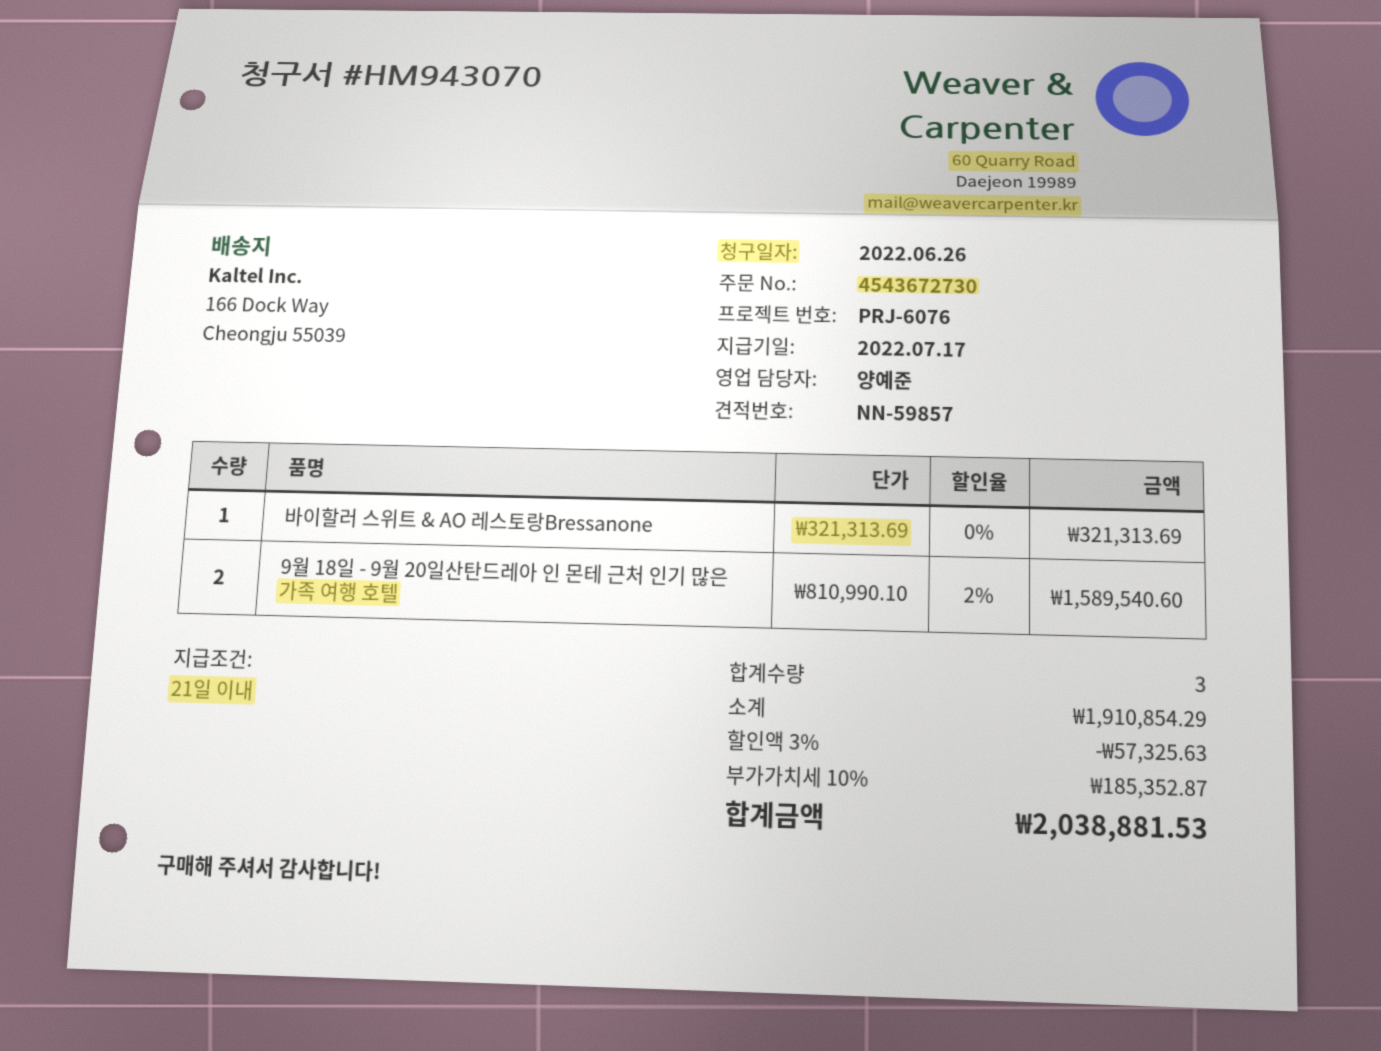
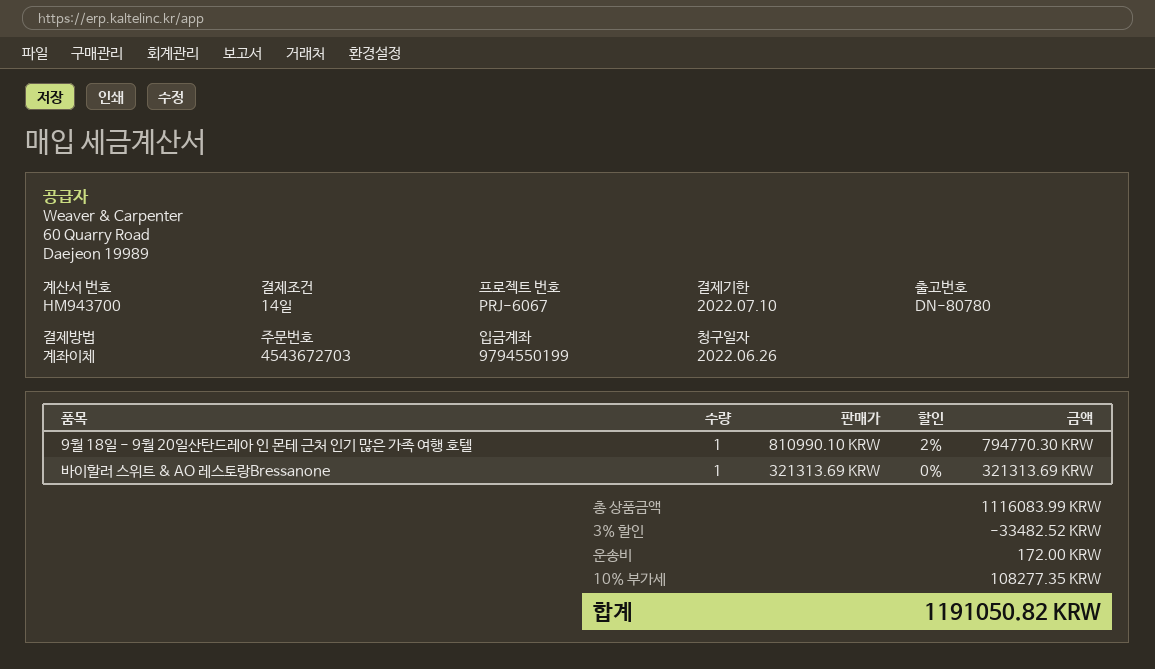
order number: 4543672730 -> 4543672703
invoice number: HM943070 -> HM943700
payment terms: 21 days -> 14 days
due date: 2022-07-17 -> 2022-07-10
reference: PRJ-6076 -> PRJ-6067
9월 18일 - 9월 20일산탄드레아 인 몬테 근처 인기 많은 가족 여행 호텔: 2 x 810990.10 - 2% = 1589540.60 -> 1 x 810990.10 - 2% = 794770.30
subtotal: 1910854.29 -> 1116083.99
discount: 3% = 57325.63 -> 3% = 33482.52
shipping: none -> 172.00
tax: 10% = 185352.87 -> 10% = 108277.35
total: 2038881.53 -> 1191050.82

